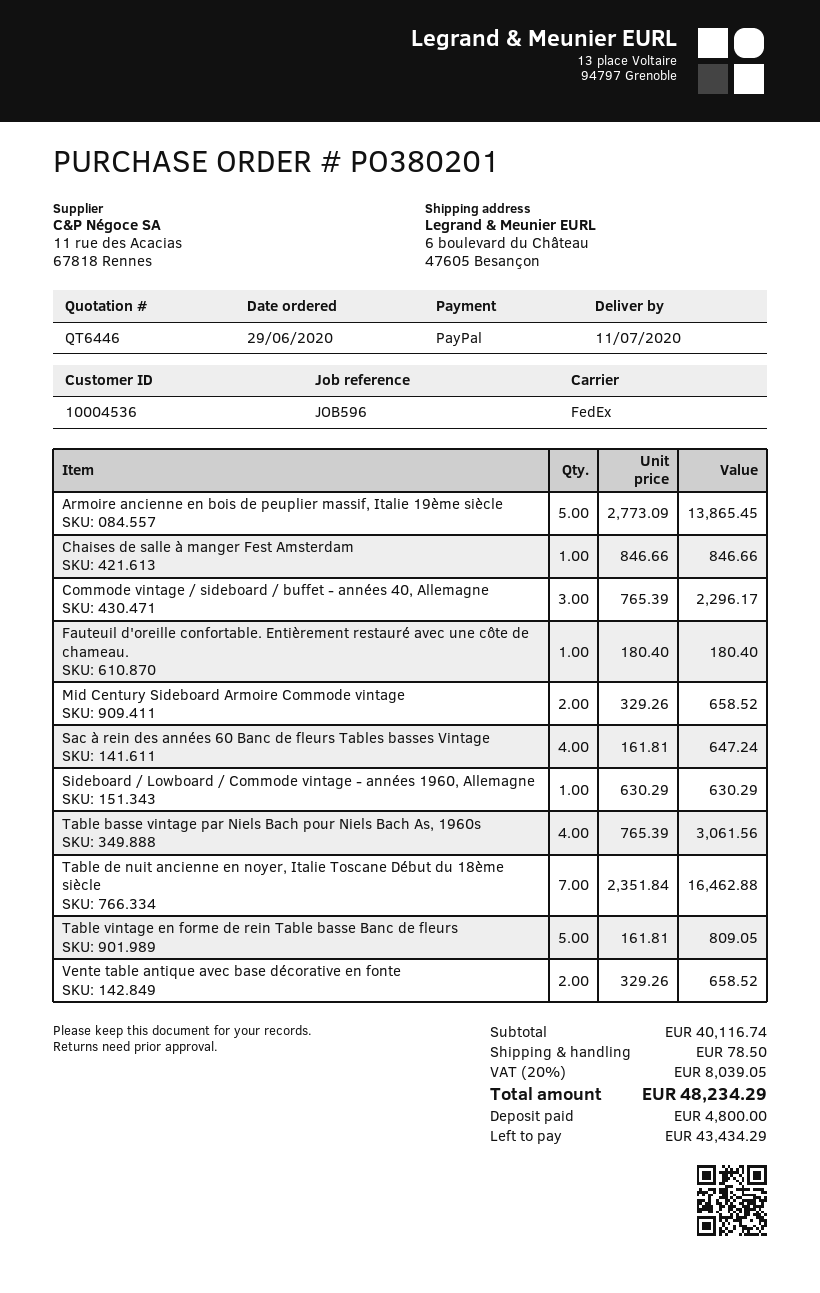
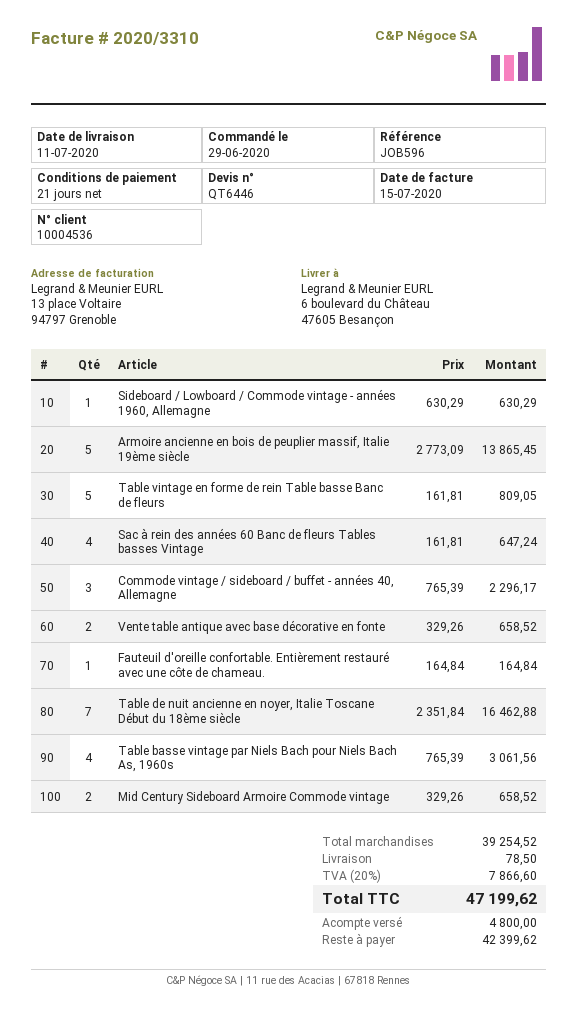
Chaises de salle à manger Fest Amsterdam: 1 x 846.66 = 846.66 -> none
Fauteuil d'oreille confortable. Entièrement restauré avec une côte de chameau.: 1 x 180.40 = 180.40 -> 1 x 164.84 = 164.84
subtotal: 40116.74 -> 39254.52
tax: 20% = 8039.05 -> 20% = 7866.60
total: 48234.29 -> 47199.62
balance: 43434.29 -> 42399.62

